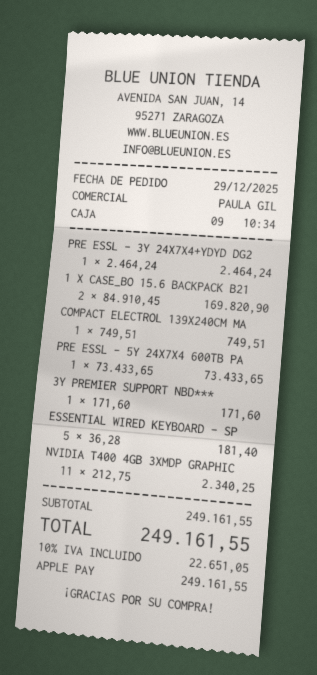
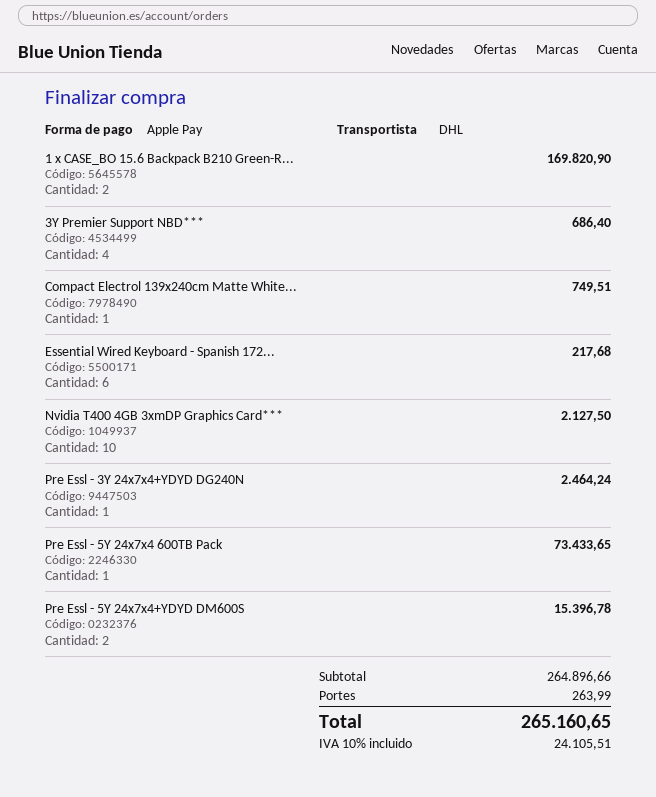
3Y PREMIER SUPPORT NBD***: 1 for 171.60 -> 4 for 686.40
ESSENTIAL WIRED KEYBOARD - SP: 5 for 181.40 -> 6 for 217.68
NVIDIA T400 4GB 3XMDP GRAPHIC: 11 for 2340.25 -> 10 for 2127.50
Pre Essl - 5Y 24x7x4+YDYD DM600S: none -> 2 for 15396.78
subtotal: 249161.55 -> 264896.66
shipping: none -> 263.99
tax: 10% = 22651.05 -> 10% = 24105.51
total: 249161.55 -> 265160.65

